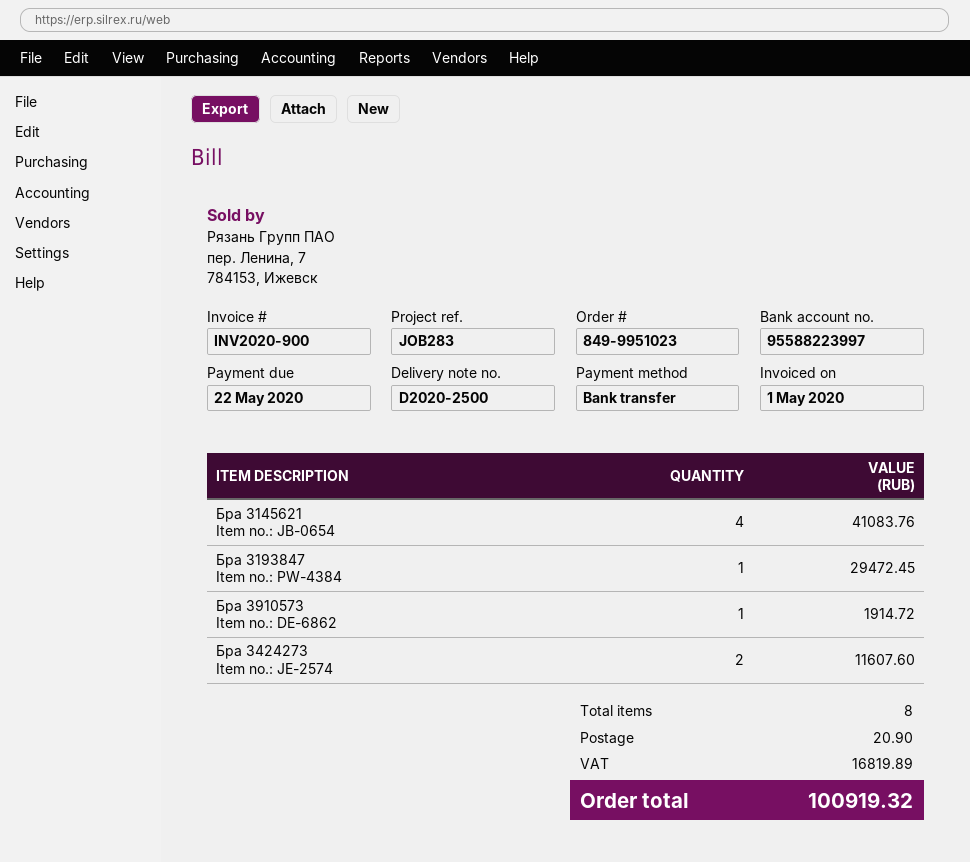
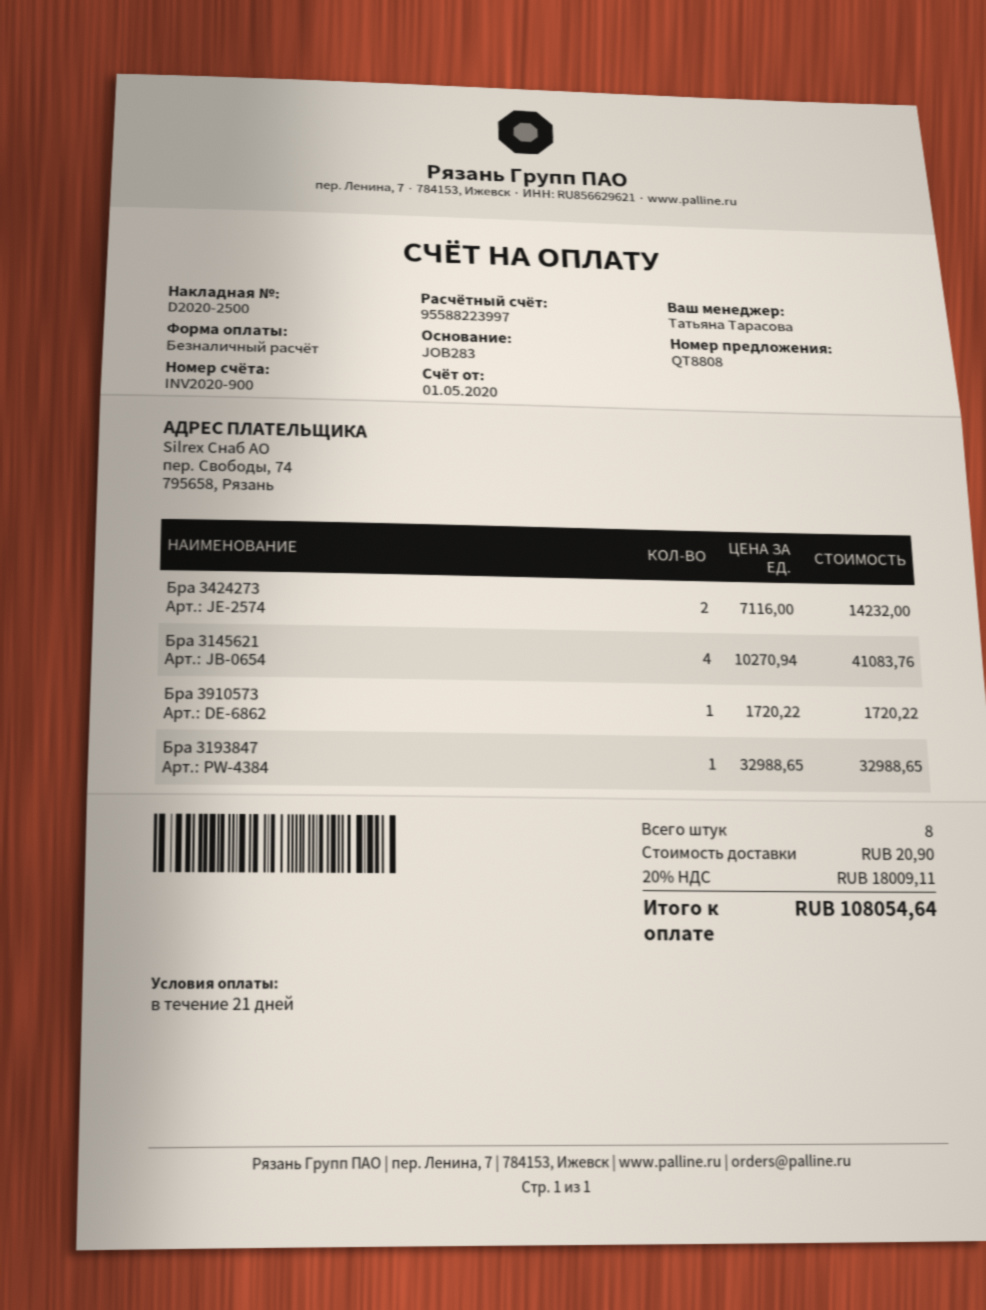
Бра 3193847: 1 for 29472.45 -> 1 for 32988.65
Бра 3910573: 1 for 1914.72 -> 1 for 1720.22
Бра 3424273: 2 for 11607.60 -> 2 for 14232.00
tax: 16819.89 -> 18009.11
total: 100919.32 -> 108054.64

